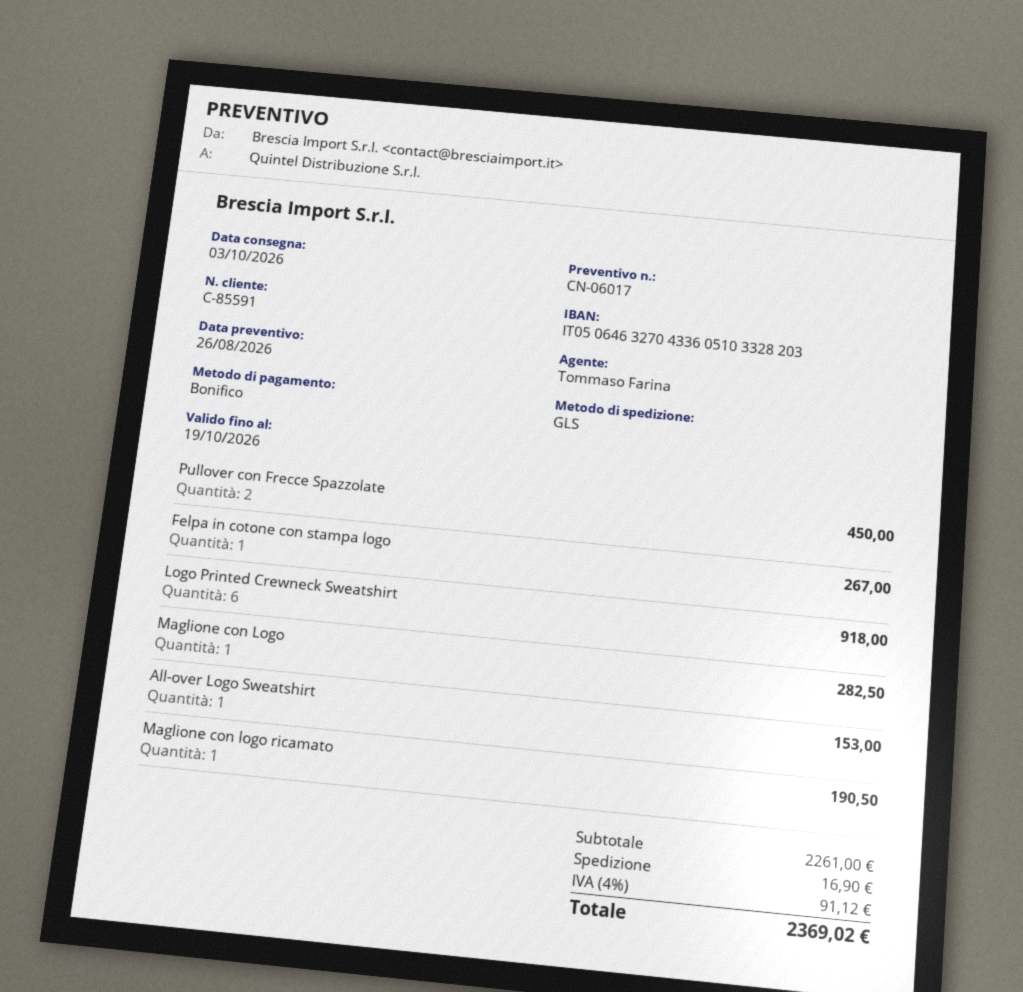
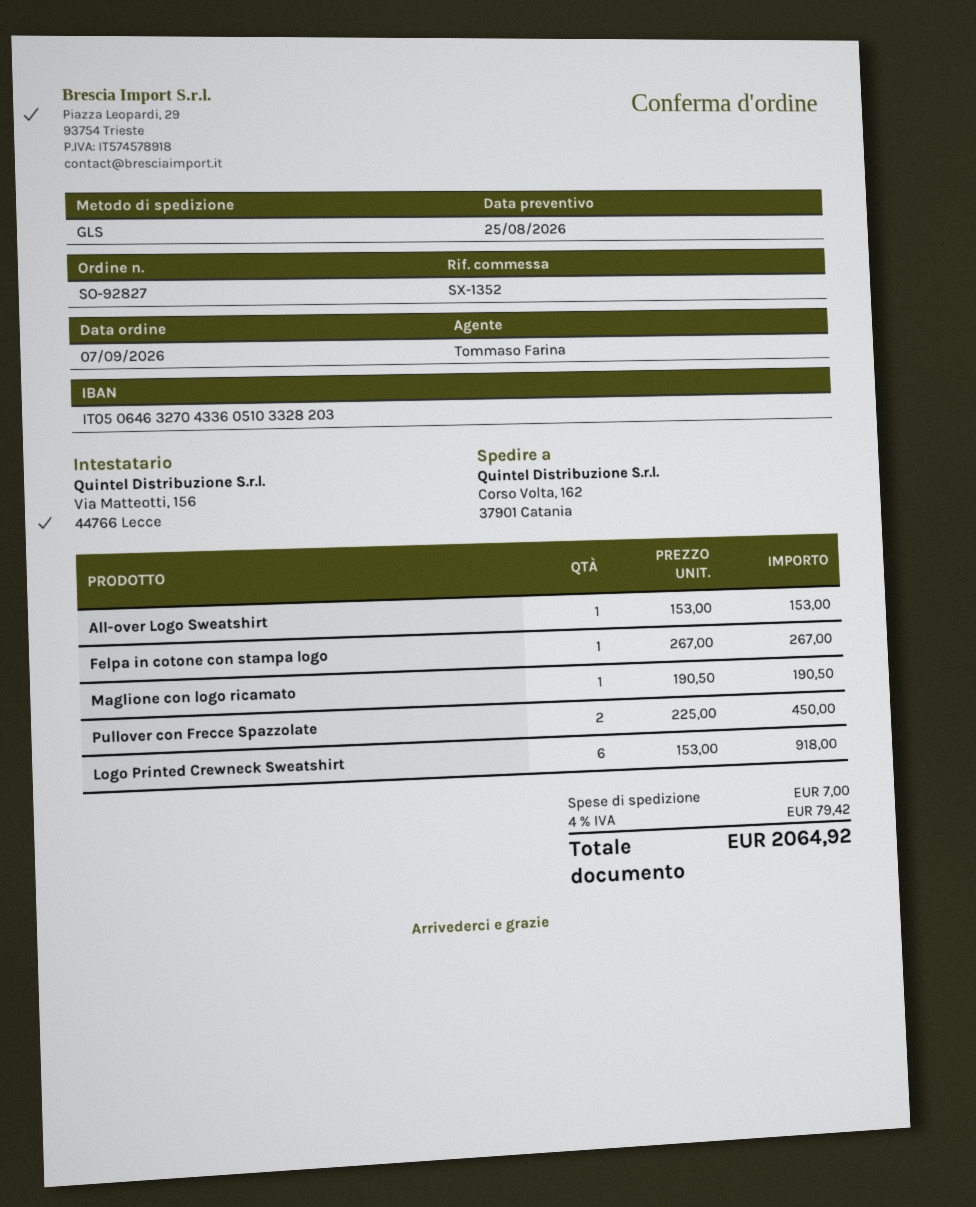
quote date: 2026-08-26 -> 2026-08-25
Maglione con Logo: 1 for 282.50 -> none
shipping: 16.90 -> 7.00
tax: 4% = 91.12 -> 4% = 79.42
total: 2369.02 -> 2064.92

